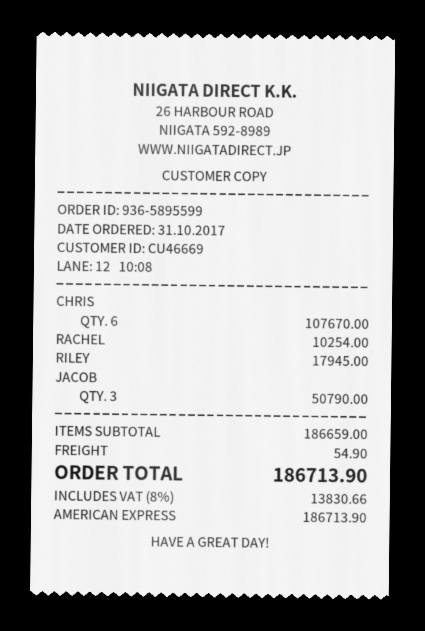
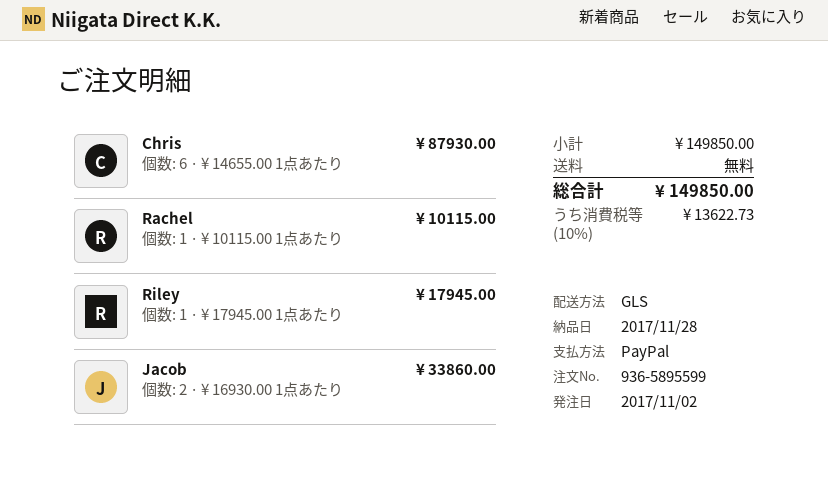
order date: 2017-10-31 -> 2017-11-02
payment method: American Express -> PayPal
CHRIS: 6 for 107670.00 -> 6 for 87930.00
RACHEL: 1 for 10254.00 -> 1 for 10115.00
JACOB: 3 for 50790.00 -> 2 for 33860.00
subtotal: 186659.00 -> 149850.00
shipping: 54.90 -> 0.00
tax: 8% = 13830.66 -> 10% = 13622.73
total: 186713.90 -> 149850.00

